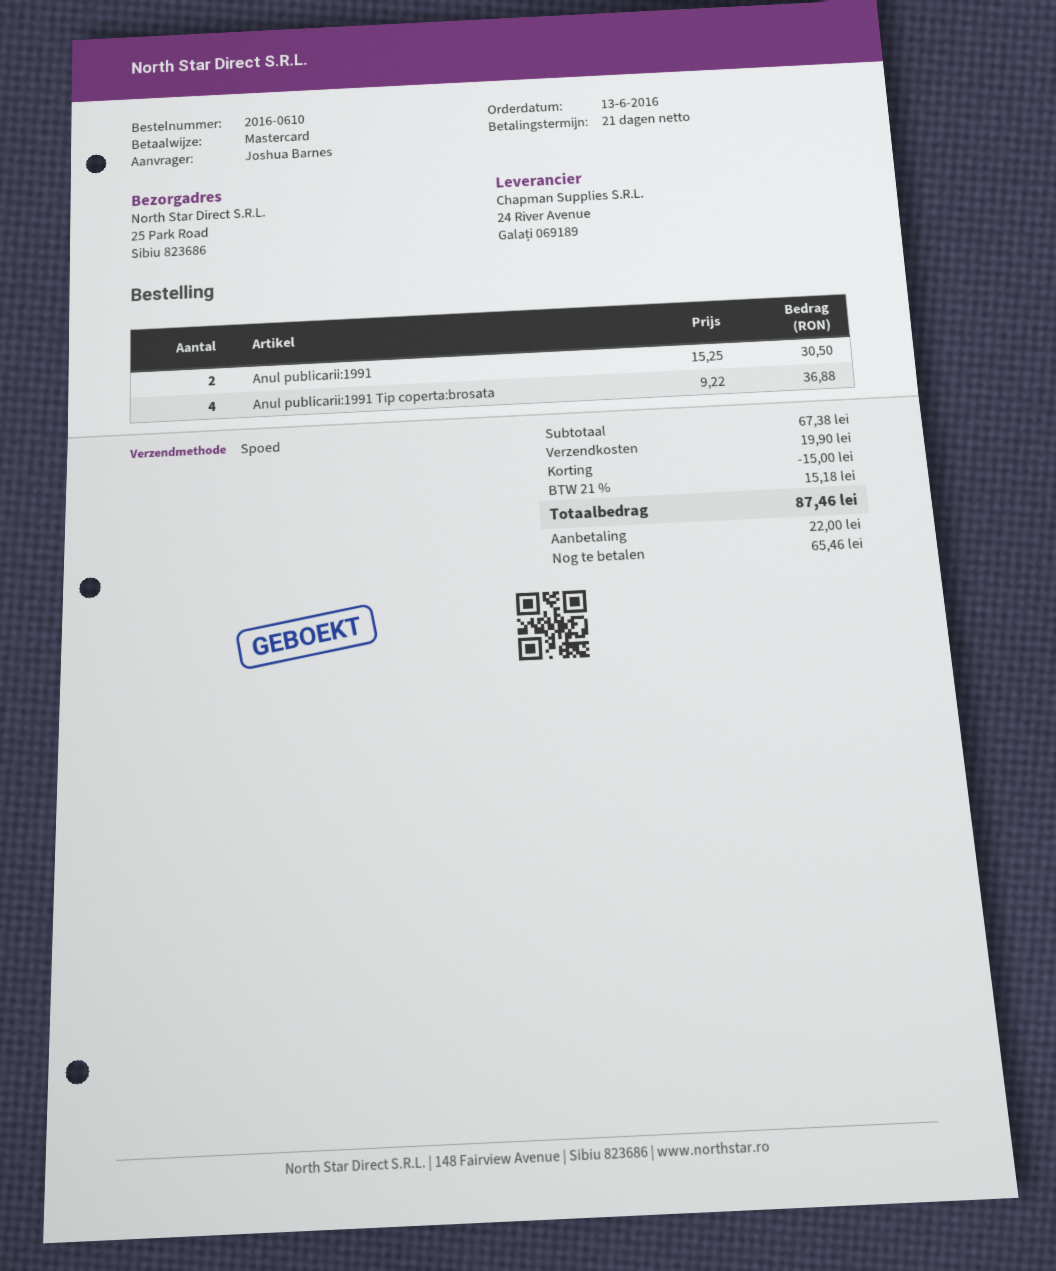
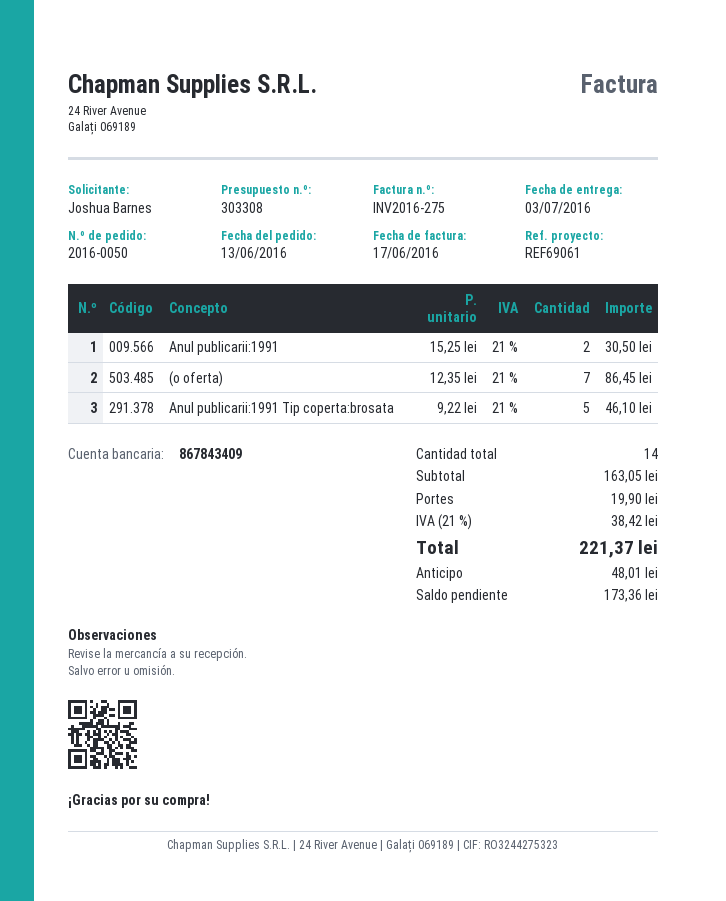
order number: 2016-0610 -> 2016-0050
Anul publicarii:1991 Tip coperta:brosata: 4 x 9.22 = 36.88 -> 5 x 9.22 = 46.10
(o oferta): none -> 7 x 12.35 = 86.45
subtotal: 67.38 -> 163.05
discount: 15.00 -> none
tax: 21% = 15.18 -> 21% = 38.42
total: 87.46 -> 221.37
deposit: 22.00 -> 48.01
balance: 65.46 -> 173.36

